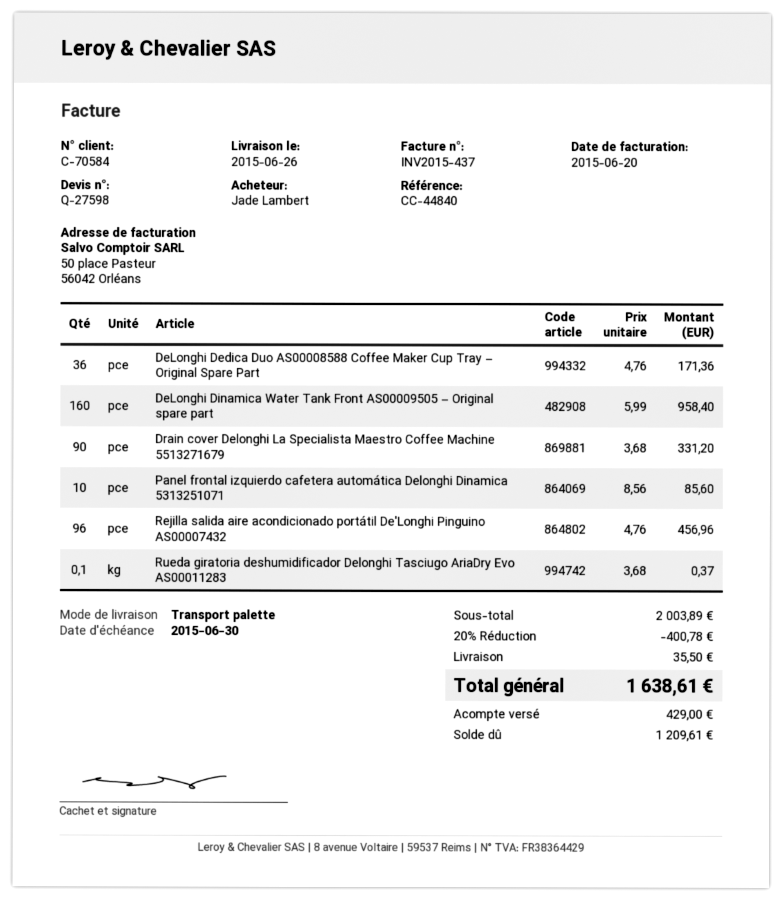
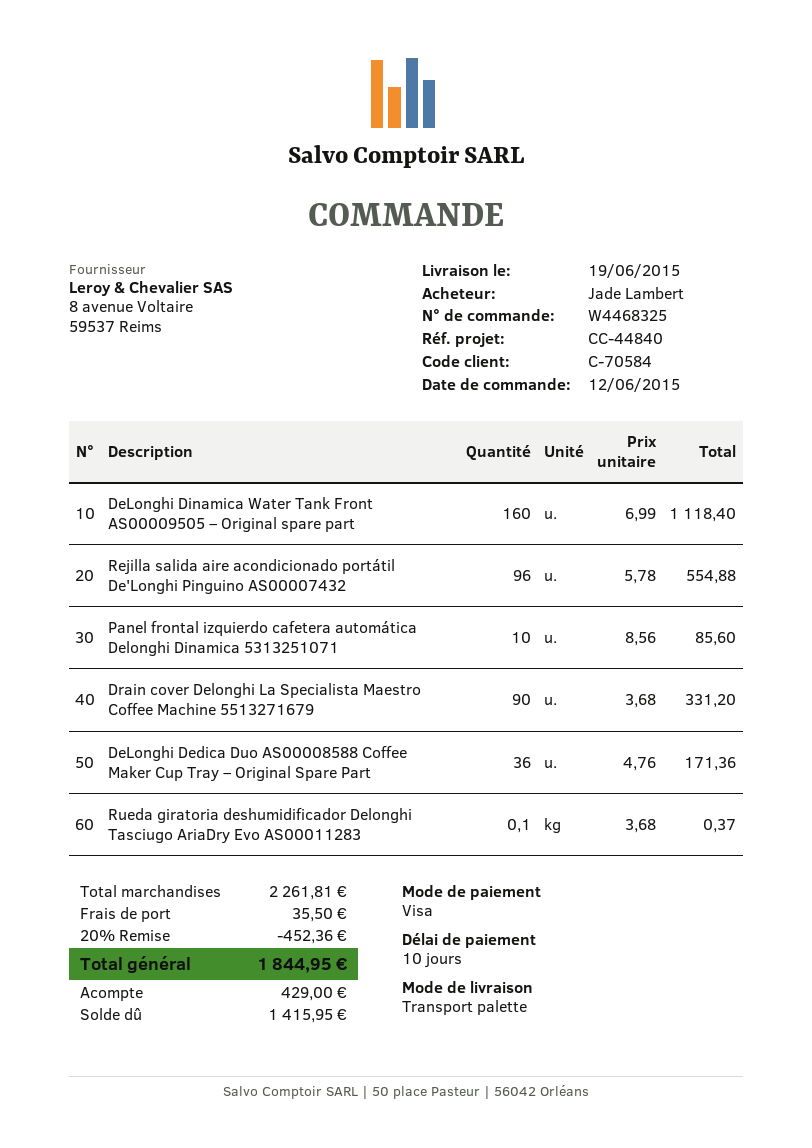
delivery date: 2015-06-26 -> 2015-06-19
DeLonghi Dinamica Water Tank Front AS00009505 – Original spare part: 160 x 5.99 = 958.40 -> 160 x 6.99 = 1118.40
Rejilla salida aire acondicionado portátil De'Longhi Pinguino AS00007432: 96 x 4.76 = 456.96 -> 96 x 5.78 = 554.88
subtotal: 2003.89 -> 2261.81
discount: 20% = 400.78 -> 20% = 452.36
total: 1638.61 -> 1844.95
balance: 1209.61 -> 1415.95

